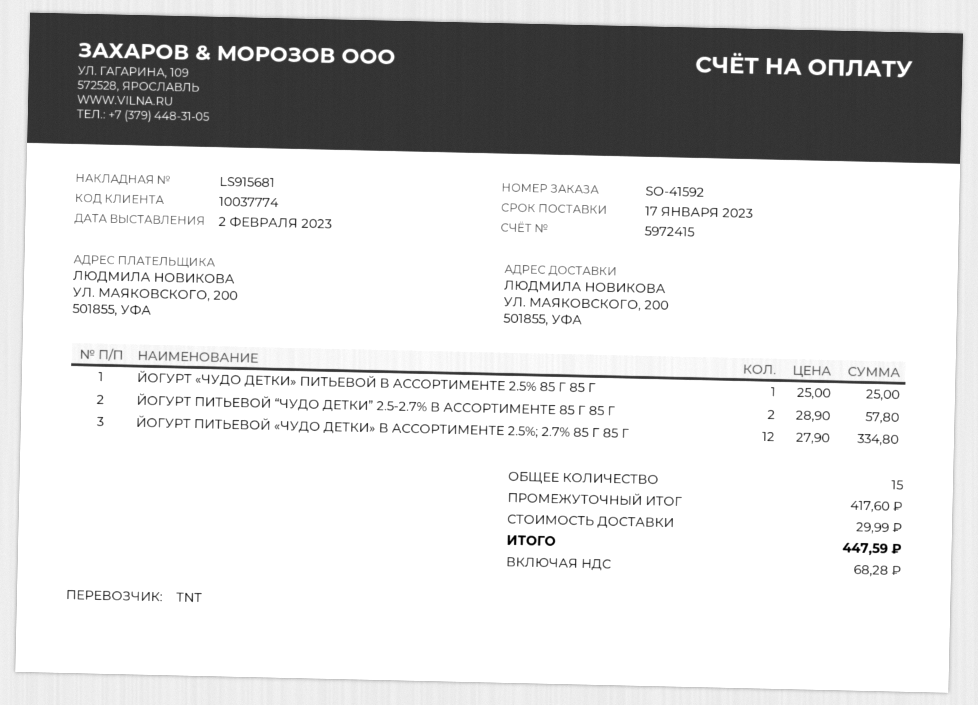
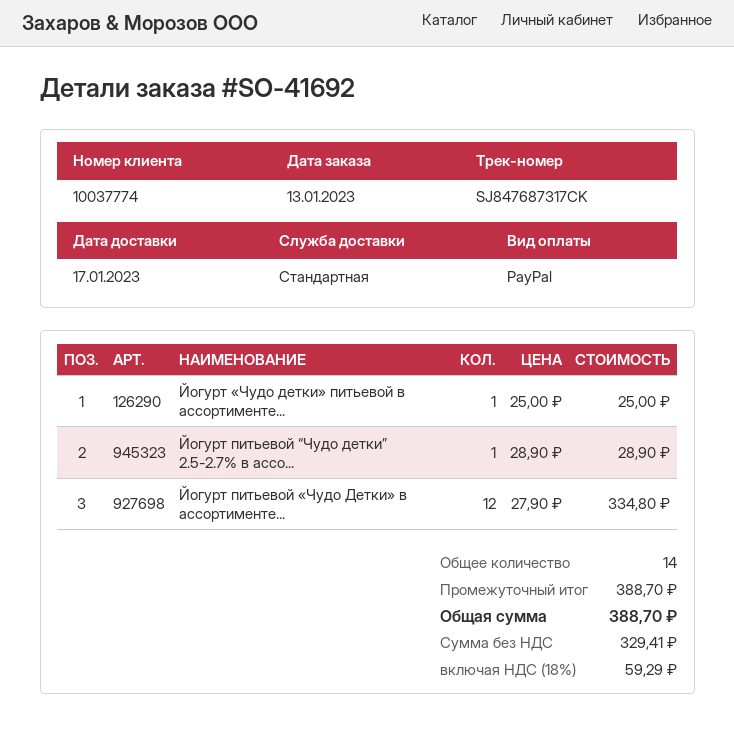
order number: SO-41592 -> SO-41692
shipping method: TNT -> standard
ЙОГУРТ ПИТЬЕВОЙ “ЧУДО ДЕТКИ” 2.5-2.7% В АССОРТИМЕНТЕ 85 Г 85 Г: 2 x 28.90 = 57.80 -> 1 x 28.90 = 28.90
total quantity: 15 -> 14
subtotal: 417.60 -> 388.70
shipping: 29.99 -> none
tax: 68.28 -> 59.29
total: 447.59 -> 388.70

